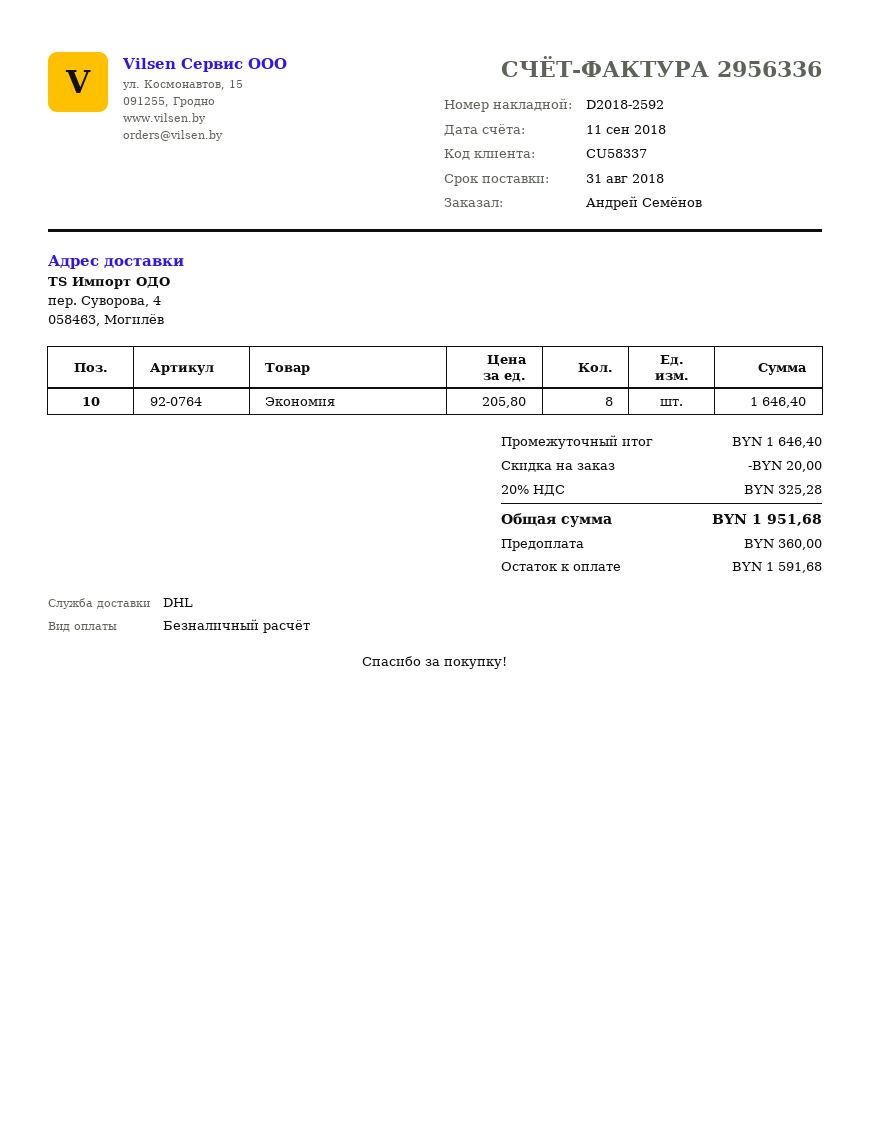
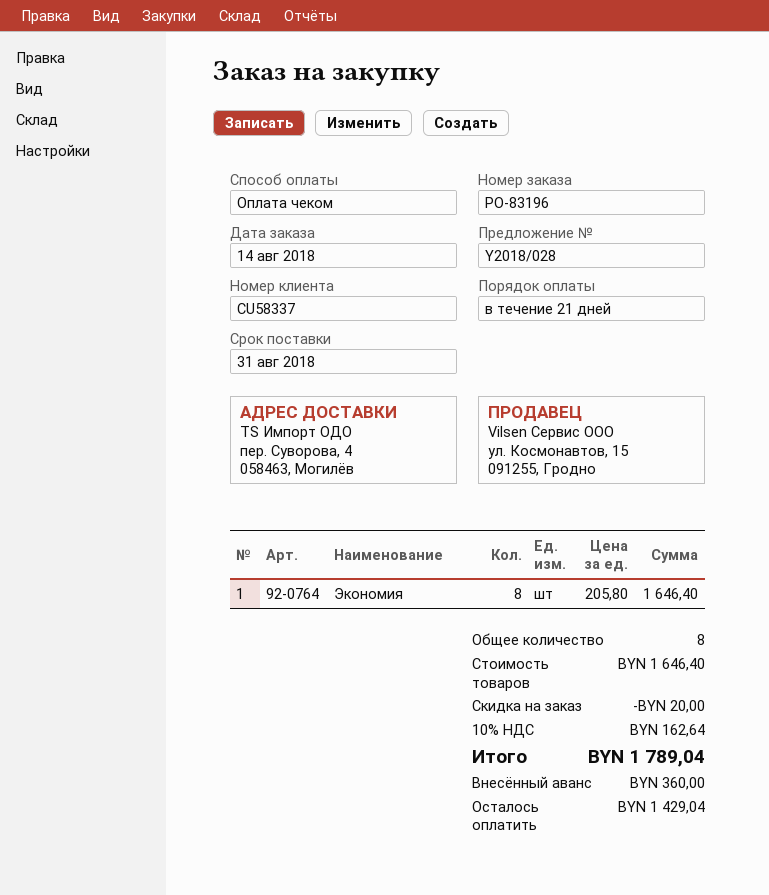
payment method: bank transfer -> cheque
tax: 20% = 325.28 -> 10% = 162.64
total: 1951.68 -> 1789.04
balance: 1591.68 -> 1429.04

